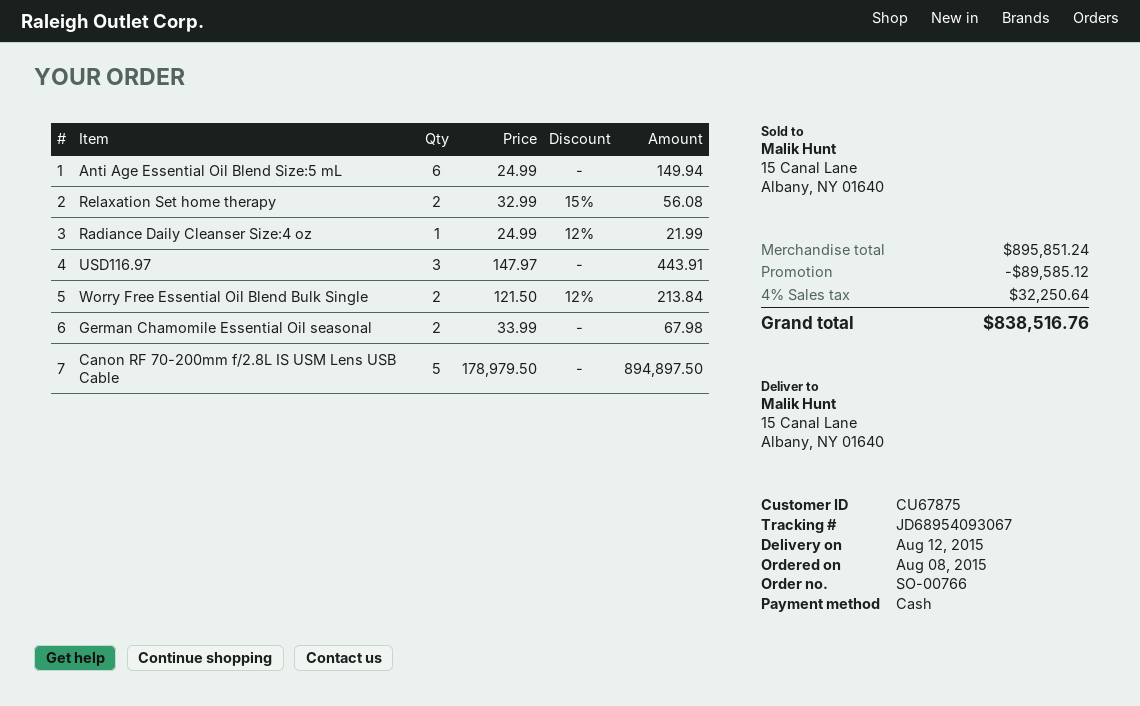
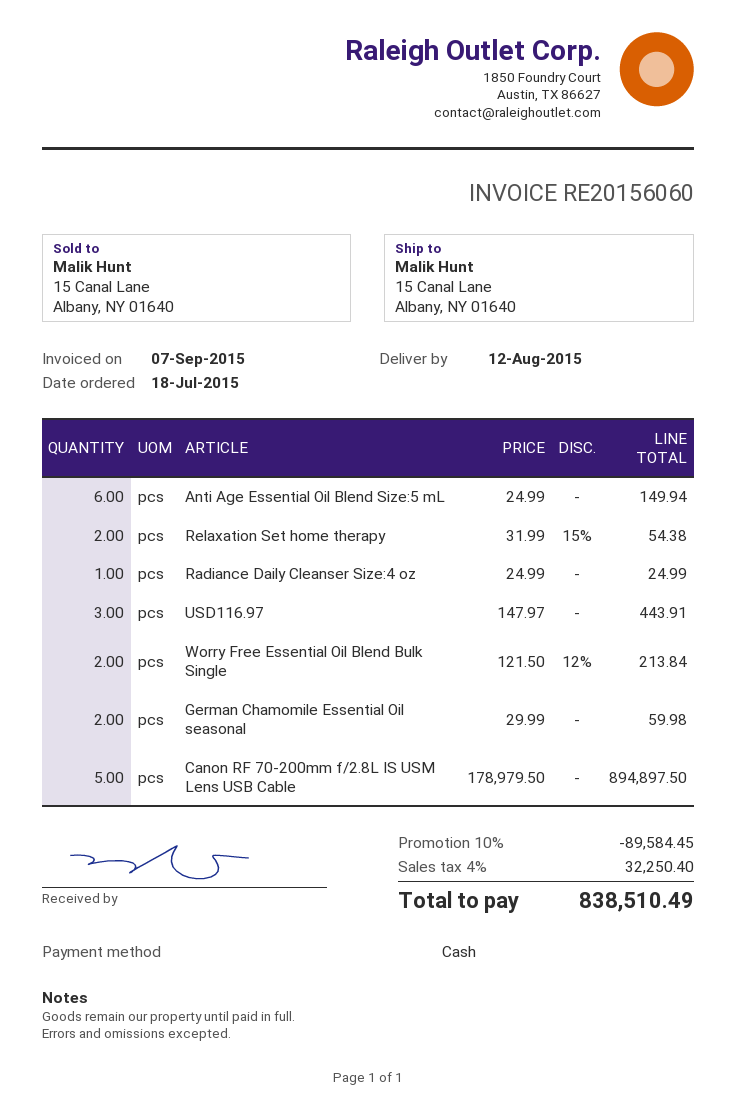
order date: 2015-08-08 -> 2015-07-18
Relaxation Set home therapy: 2 x 32.99 - 15% = 56.08 -> 2 x 31.99 - 15% = 54.38
Radiance Daily Cleanser Size:4 oz: 1 x 24.99 - 12% = 21.99 -> 1 x 24.99 = 24.99
German Chamomile Essential Oil seasonal: 2 x 33.99 = 67.98 -> 2 x 29.99 = 59.98
discount: 89585.12 -> 89584.45
tax: 4% = 32250.64 -> 4% = 32250.40
total: 838516.76 -> 838510.49

